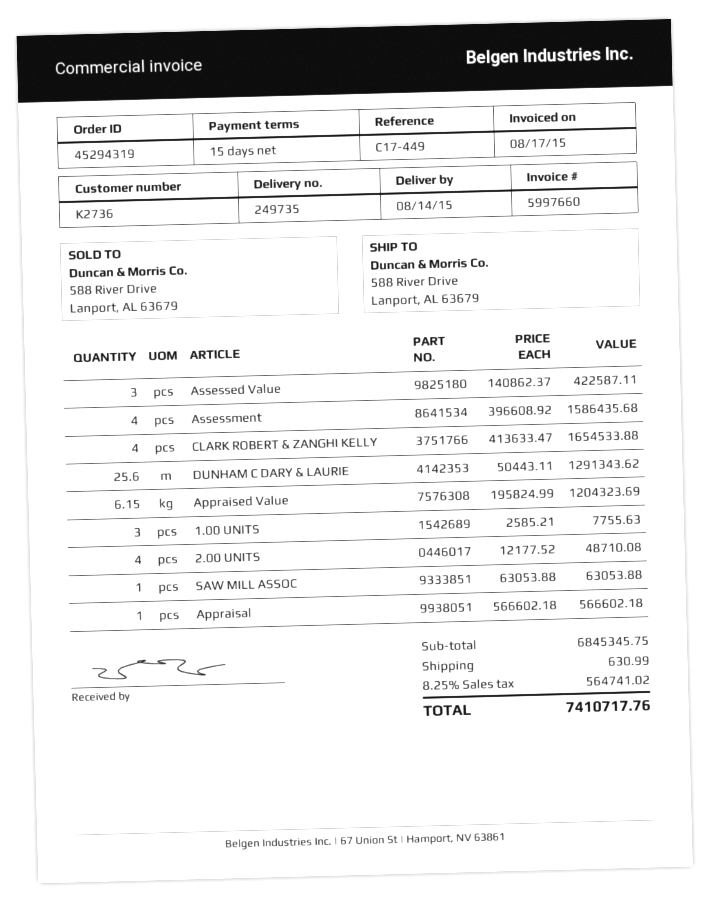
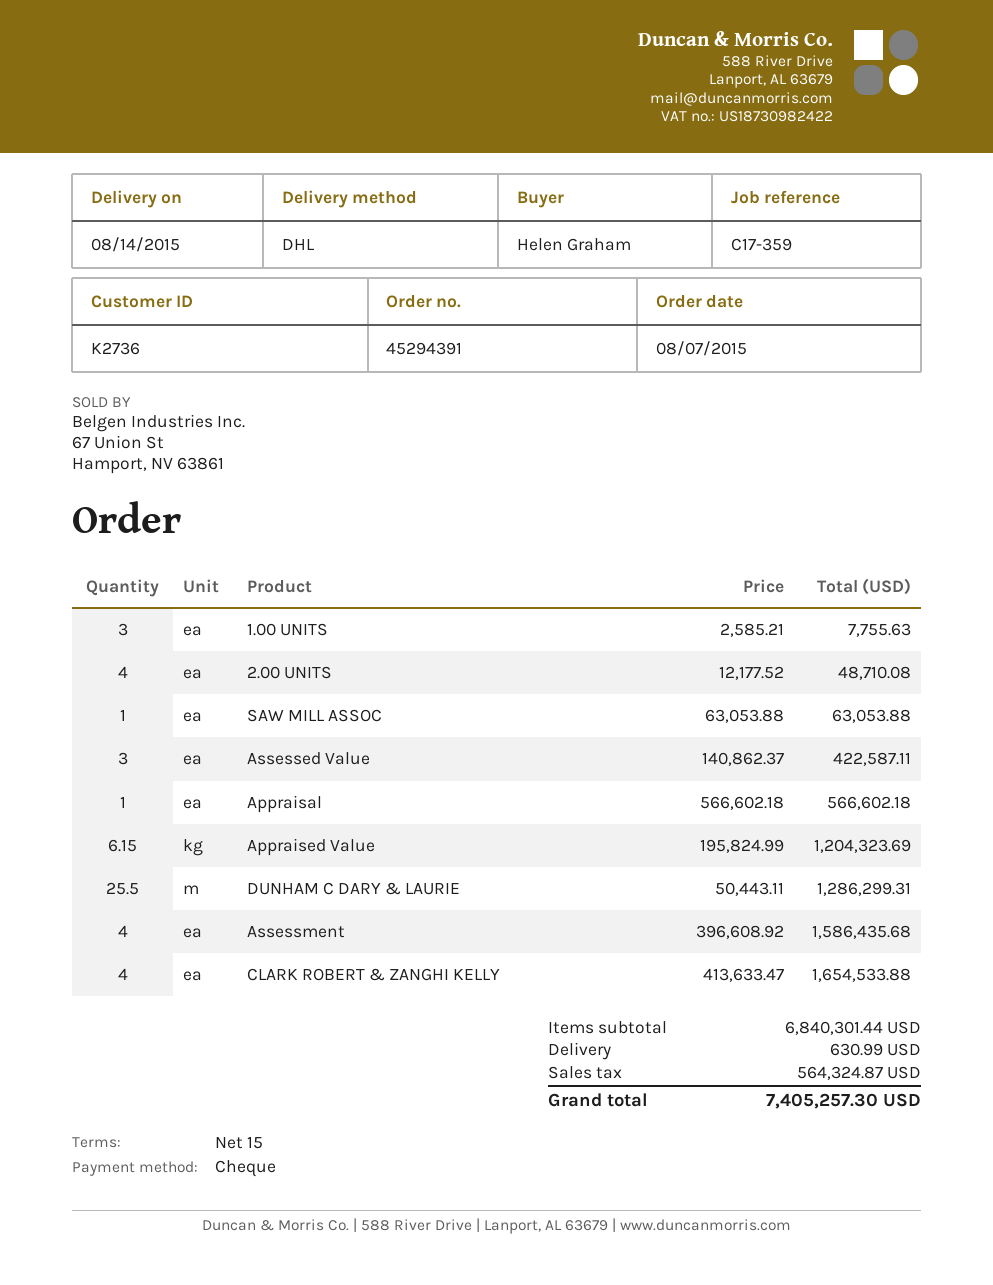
order number: 45294319 -> 45294391
reference: C17-449 -> C17-359
DUNHAM C DARY & LAURIE: 25.6 x 50443.11 = 1291343.62 -> 25.5 x 50443.11 = 1286299.31
subtotal: 6845345.75 -> 6840301.44
tax: 564741.02 -> 564324.87
total: 7410717.76 -> 7405257.30

